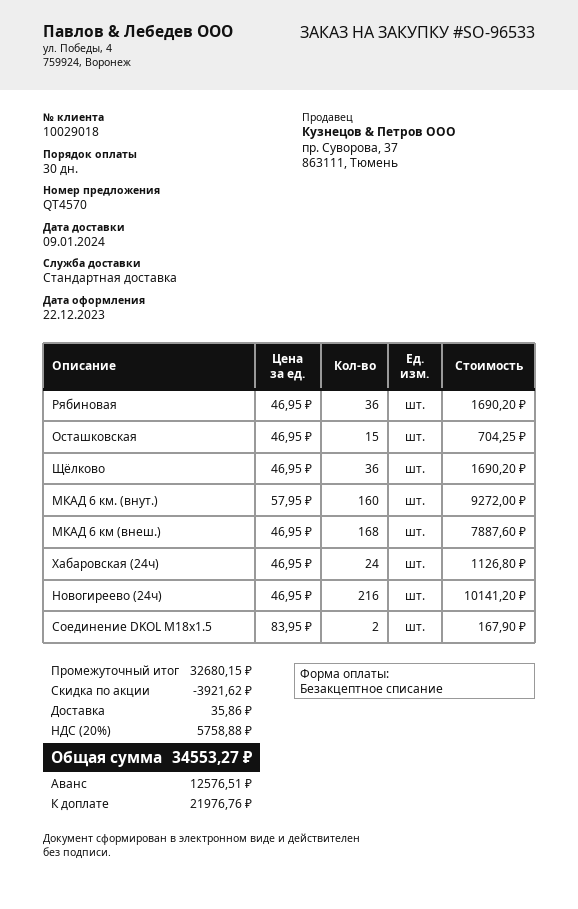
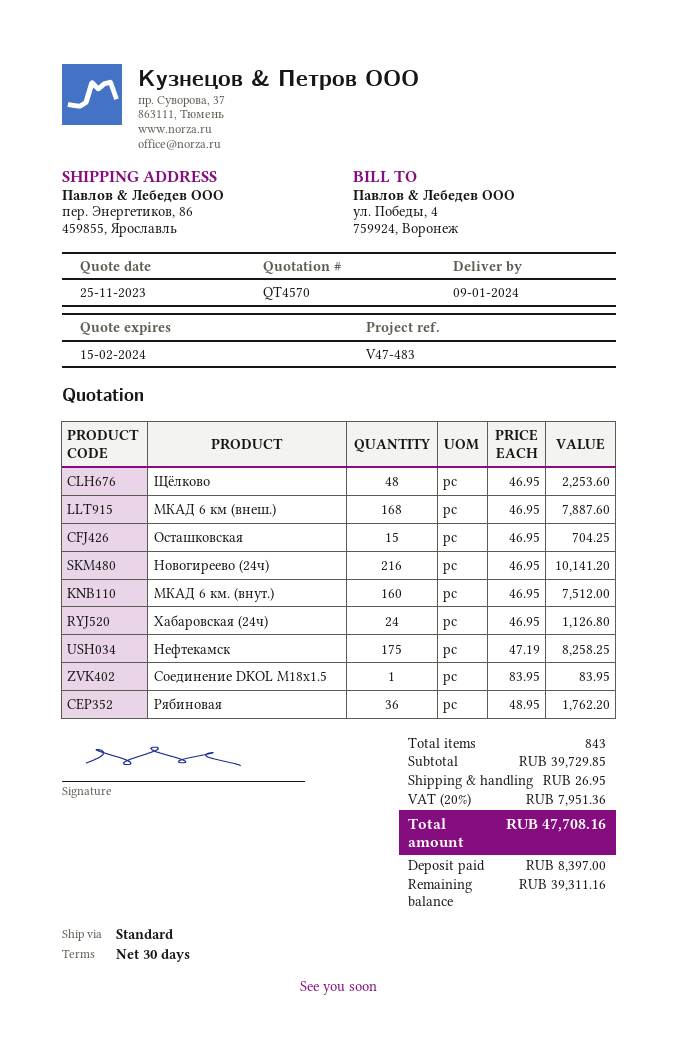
Рябиновая: 36 x 46.95 = 1690.20 -> 36 x 48.95 = 1762.20
Щёлково: 36 x 46.95 = 1690.20 -> 48 x 46.95 = 2253.60
МКАД 6 км. (внут.): 160 x 57.95 = 9272.00 -> 160 x 46.95 = 7512.00
Соединение DKOL M18х1.5: 2 x 83.95 = 167.90 -> 1 x 83.95 = 83.95
Нефтекамск: none -> 175 x 47.19 = 8258.25
subtotal: 32680.15 -> 39729.85
discount: 3921.62 -> none
shipping: 35.86 -> 26.95
tax: 20% = 5758.88 -> 20% = 7951.36
total: 34553.27 -> 47708.16
deposit: 12576.51 -> 8397.00
balance: 21976.76 -> 39311.16

